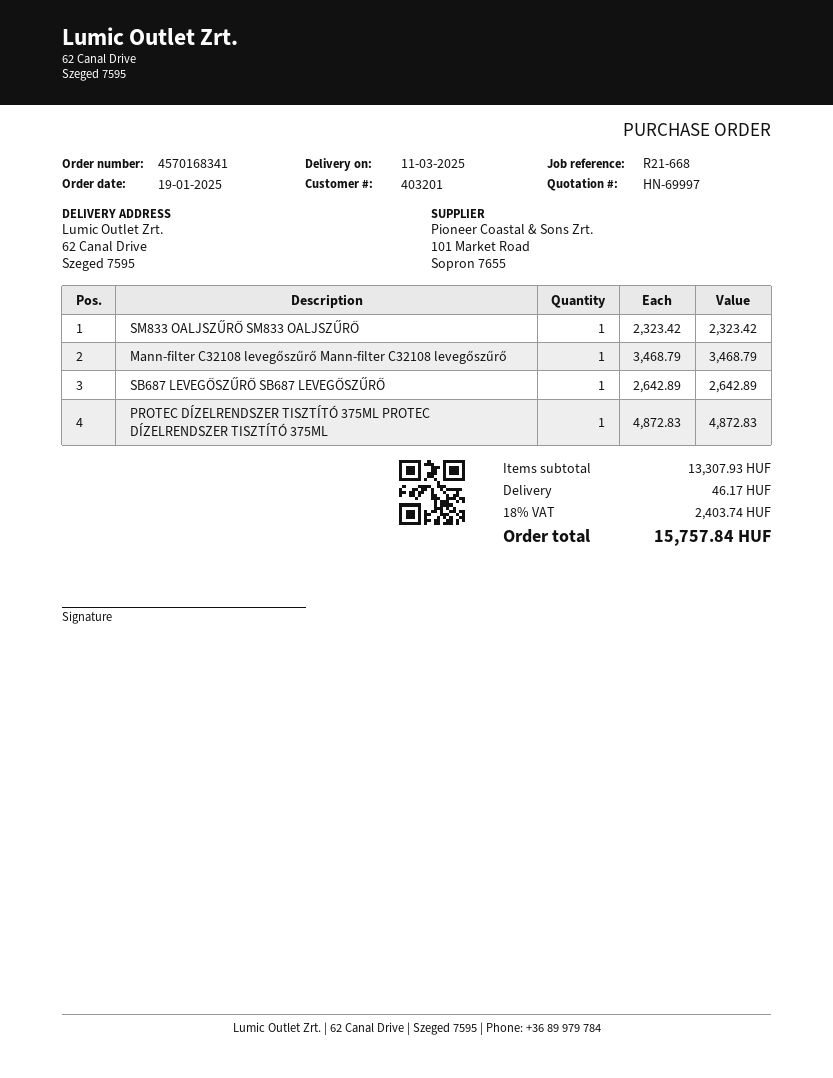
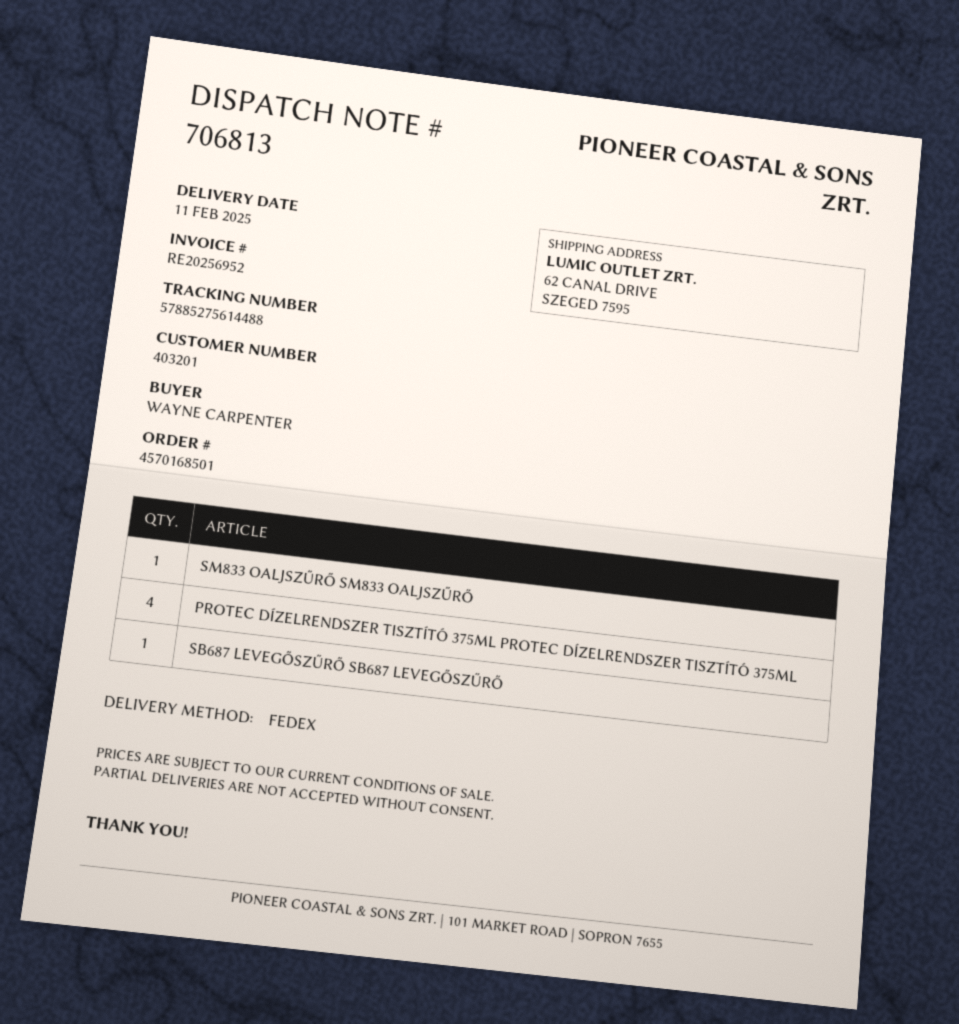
order number: 4570168341 -> 4570168501
delivery date: 2025-03-11 -> 2025-02-11
Mann-filter C32108 levegőszűrő Mann-filter C32108 levegőszűrő: 1 -> none
PROTEC DÍZELRENDSZER TISZTÍTÓ 375ML PROTEC DÍZELRENDSZER TISZTÍTÓ 375ML: 1 -> 4

